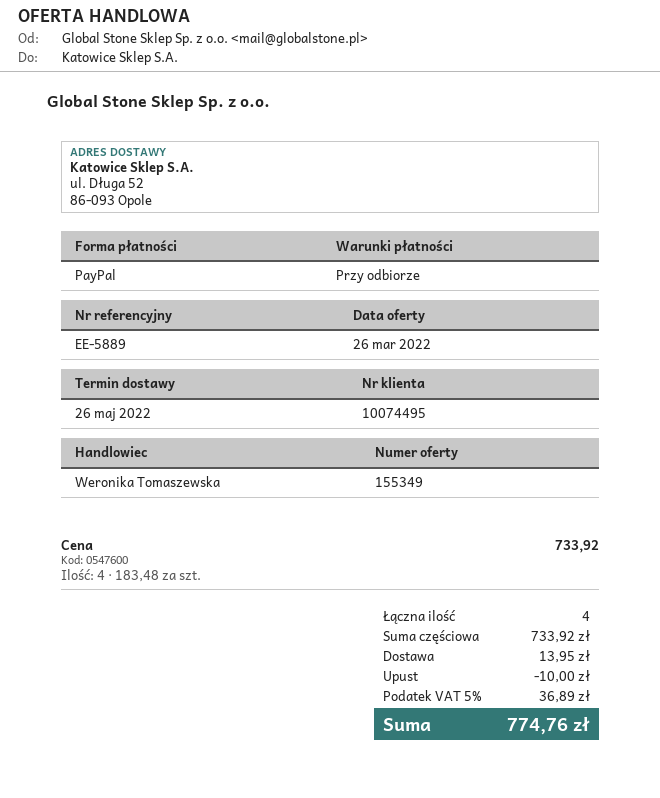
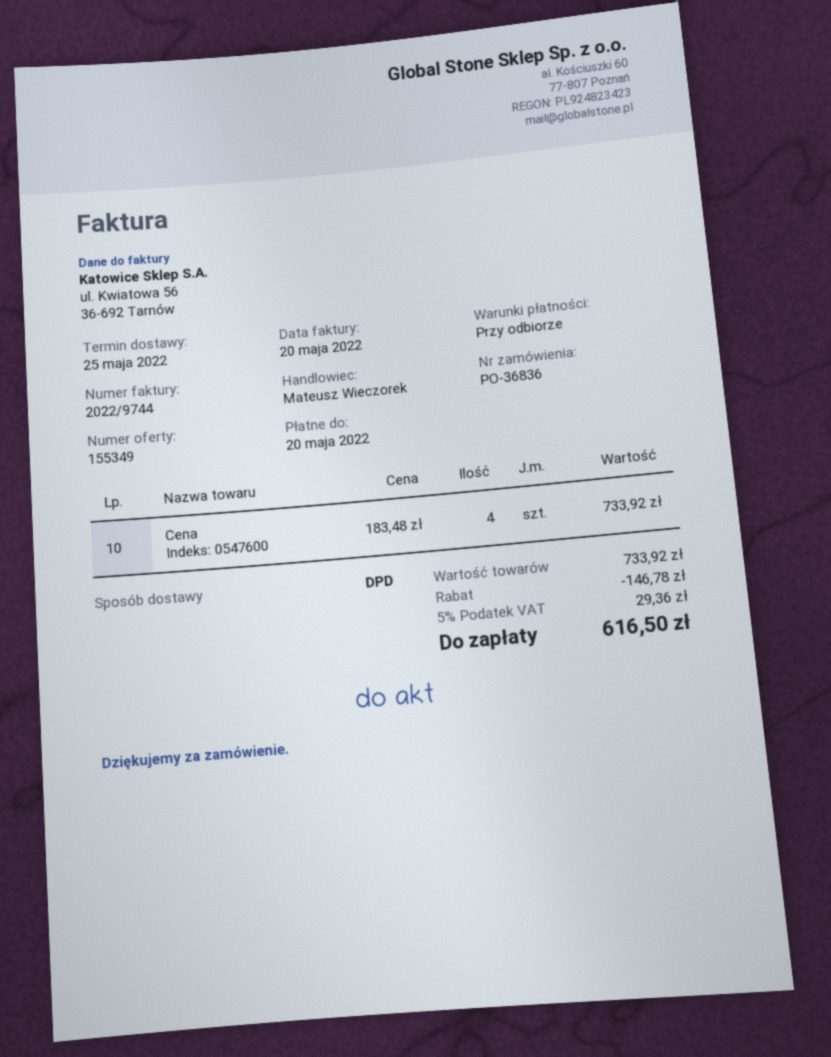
delivery date: 2022-05-26 -> 2022-05-25
sales rep: Weronika Tomaszewska -> Mateusz Wieczorek
discount: 10.00 -> 146.78
shipping: 13.95 -> none
tax: 5% = 36.89 -> 5% = 29.36
total: 774.76 -> 616.50

